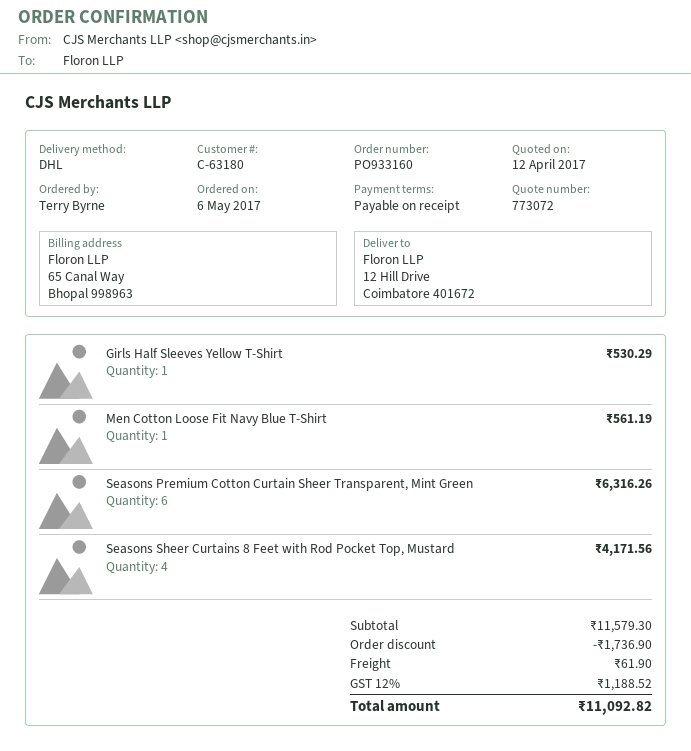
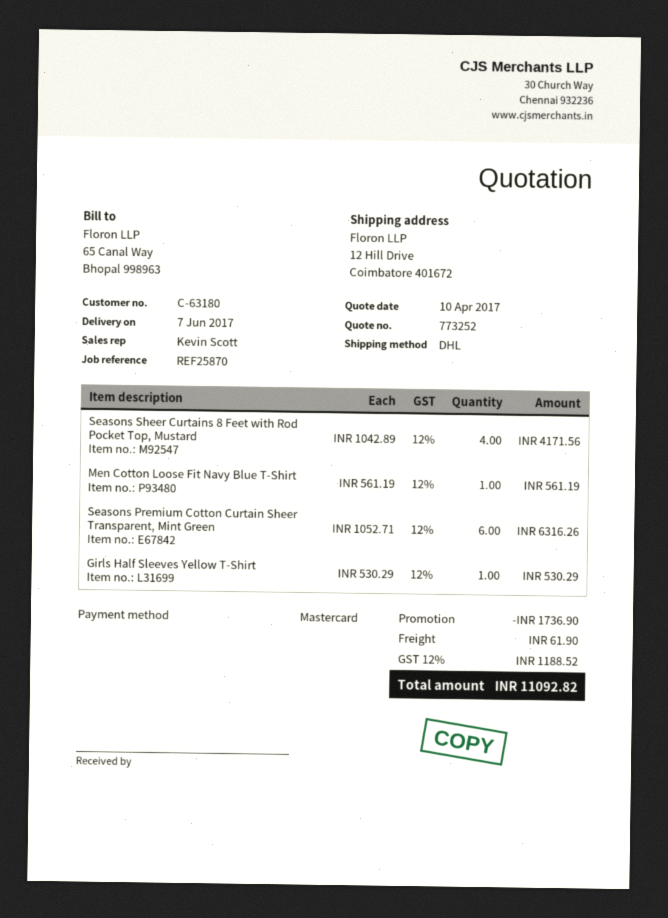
quote number: 773072 -> 773252
quote date: 2017-04-12 -> 2017-04-10

